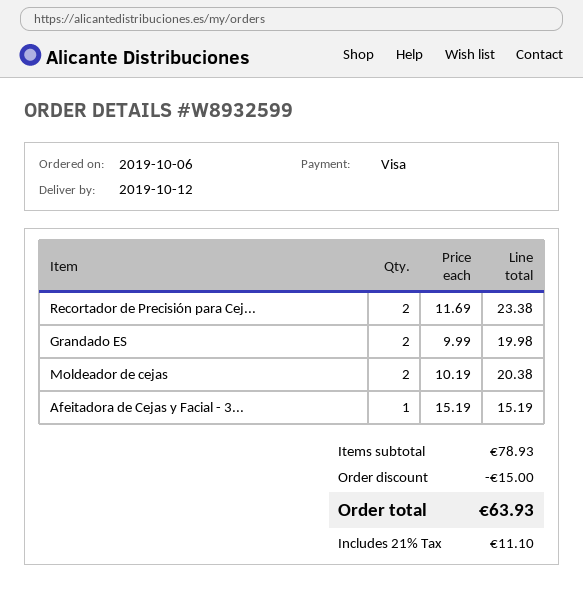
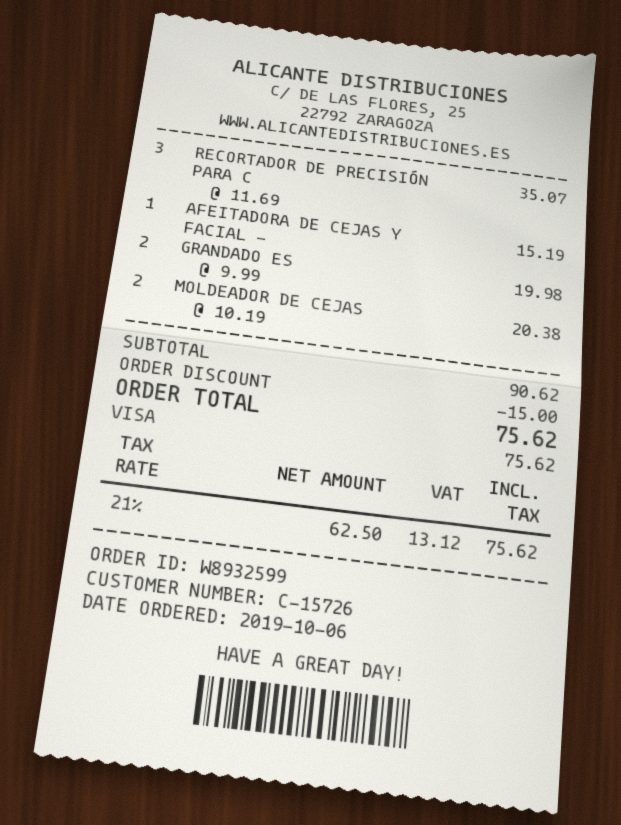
Recortador de Precisión para Cej...: 2 x 11.69 = 23.38 -> 3 x 11.69 = 35.07
subtotal: 78.93 -> 90.62
tax: 21% = 11.10 -> 21% = 13.12
total: 63.93 -> 75.62

